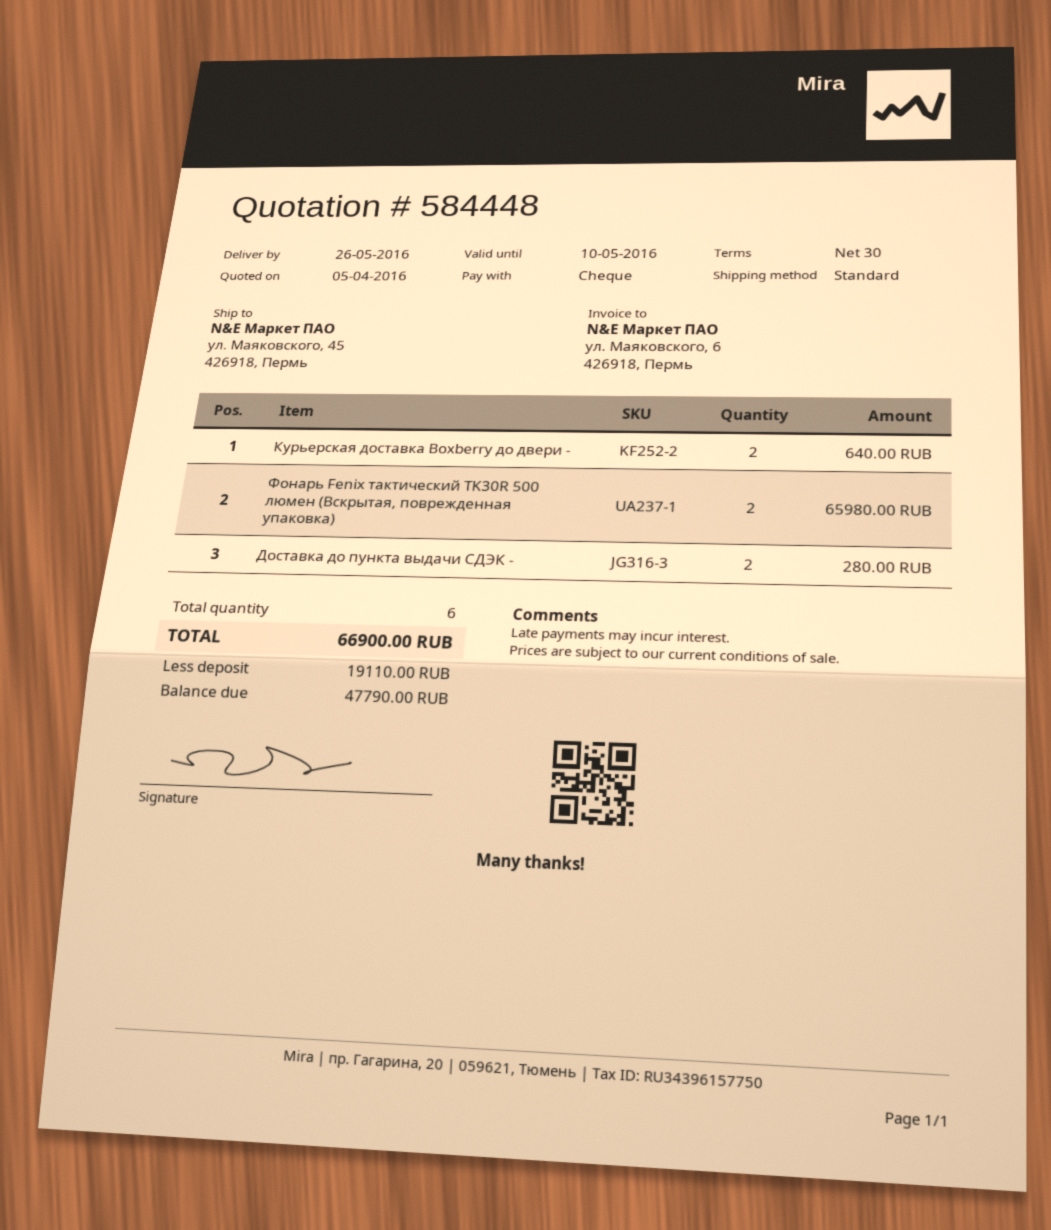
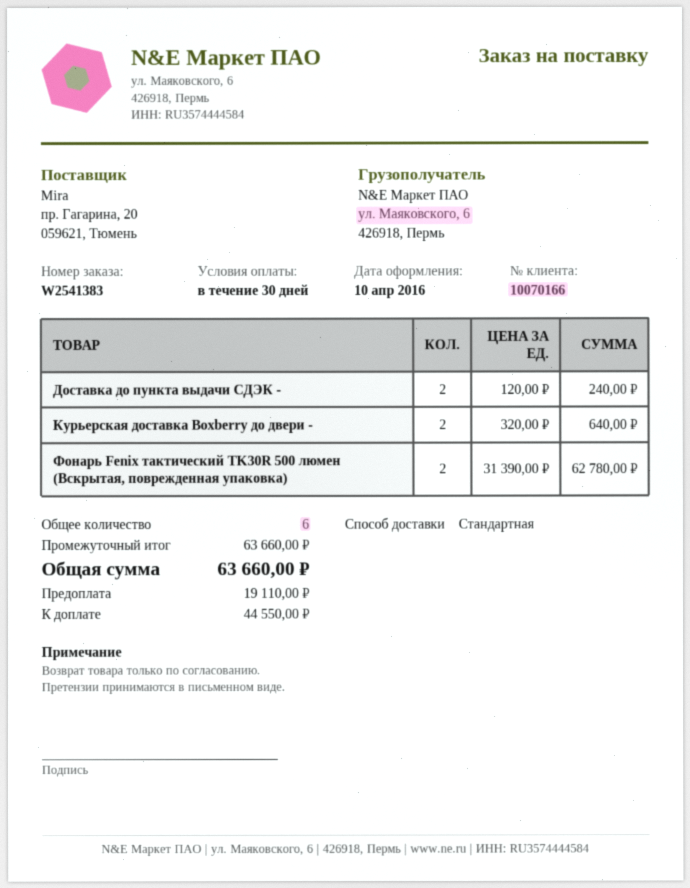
ship to: ул. Маяковского, 45, 426918, Пермь -> ул. Маяковского, 6, 426918, Пермь
Фонарь Fenix тактический TK30R 500 люмен (Вскрытая, поврежденная упаковка): 2 for 65980.00 -> 2 for 62780.00
Доставка до пункта выдачи СДЭК -: 2 for 280.00 -> 2 for 240.00
total: 66900.00 -> 63660.00
balance: 47790.00 -> 44550.00

